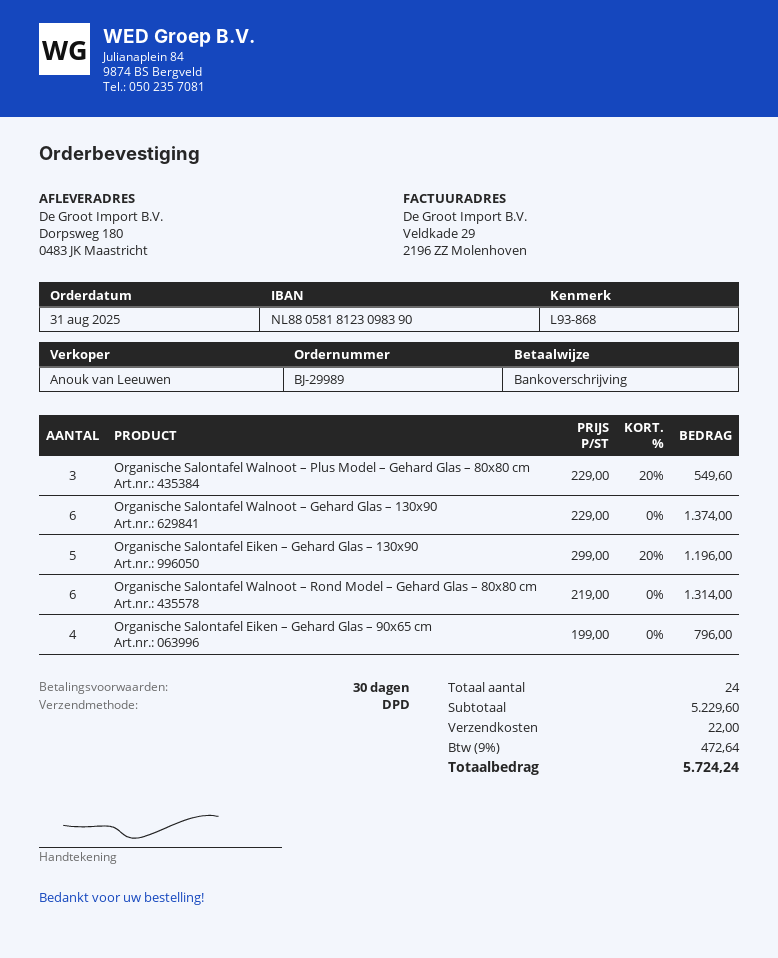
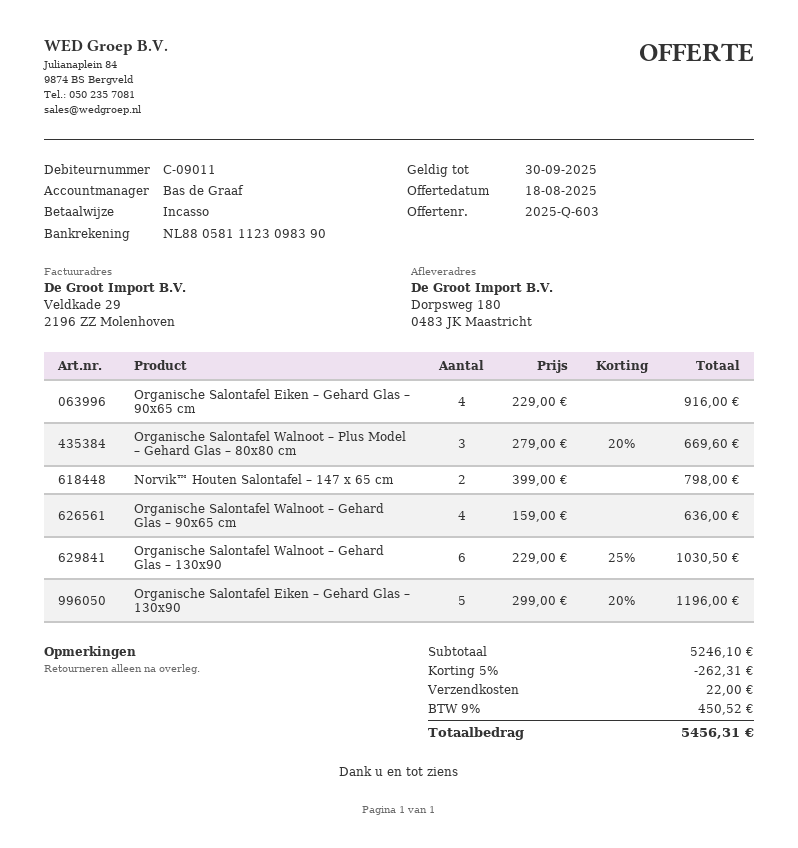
sales rep: Anouk van Leeuwen -> Bas de Graaf
payment method: bank transfer -> direct debit
bank account: NL8805818123098390 -> NL8805811123098390
Organische Salontafel Walnoot – Plus Model – Gehard Glas – 80x80 cm: 3 x 229.00 - 20% = 549.60 -> 3 x 279.00 - 20% = 669.60
Organische Salontafel Walnoot – Gehard Glas – 130x90: 6 x 229.00 = 1374.00 -> 6 x 229.00 - 25% = 1030.50
Organische Salontafel Walnoot – Rond Model – Gehard Glas – 80x80 cm: 6 x 219.00 = 1314.00 -> none
Organische Salontafel Eiken – Gehard Glas – 90x65 cm: 4 x 199.00 = 796.00 -> 4 x 229.00 = 916.00
Norvik™ Houten Salontafel – 147 x 65 cm: none -> 2 x 399.00 = 798.00
Organische Salontafel Walnoot – Gehard Glas – 90x65 cm: none -> 4 x 159.00 = 636.00
subtotal: 5229.60 -> 5246.10
discount: none -> 5% = 262.31
tax: 9% = 472.64 -> 9% = 450.52
total: 5724.24 -> 5456.31

